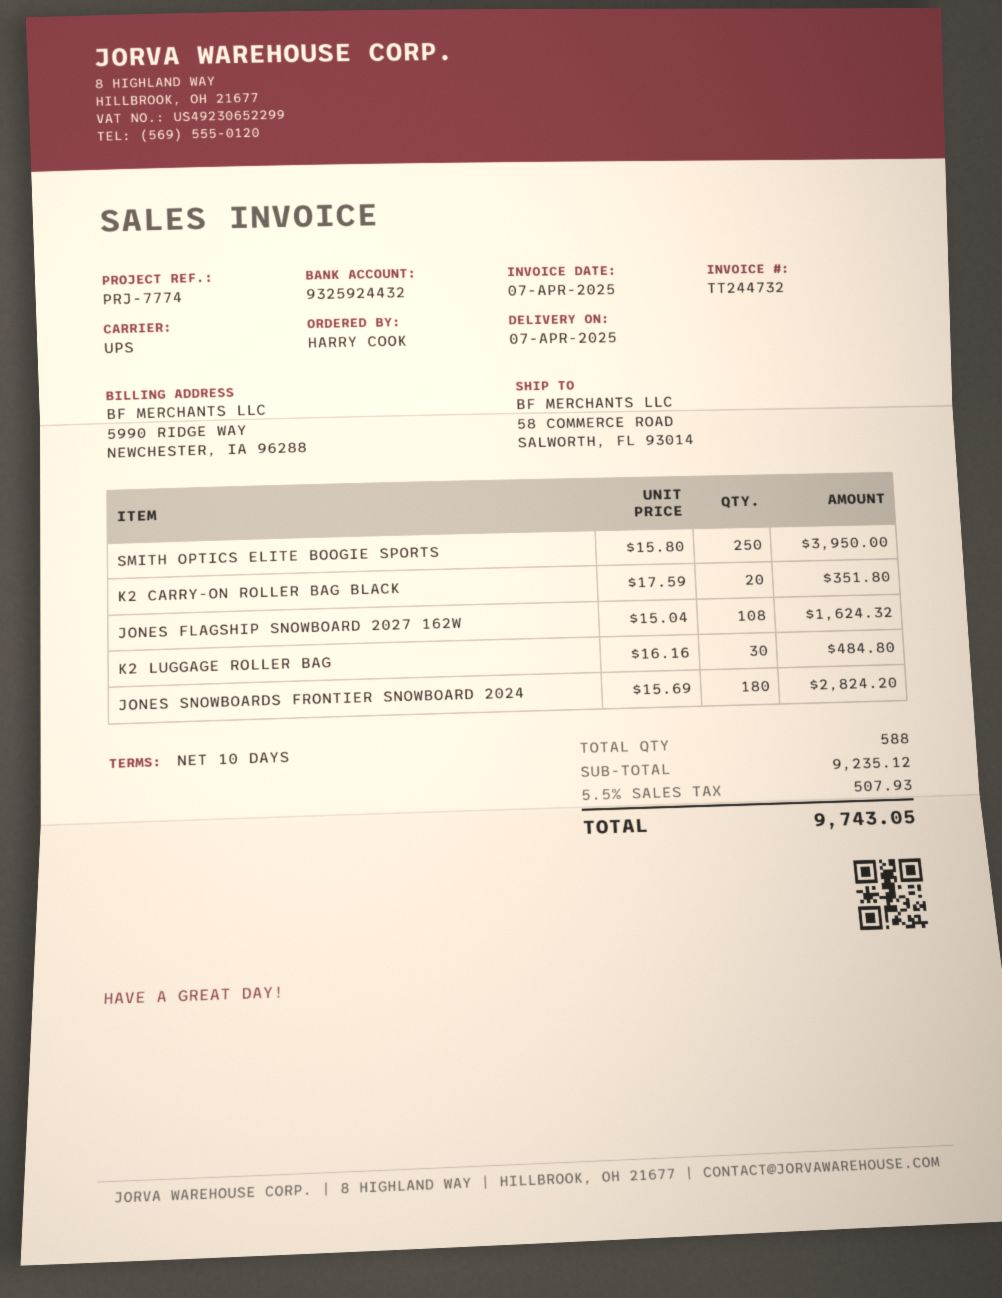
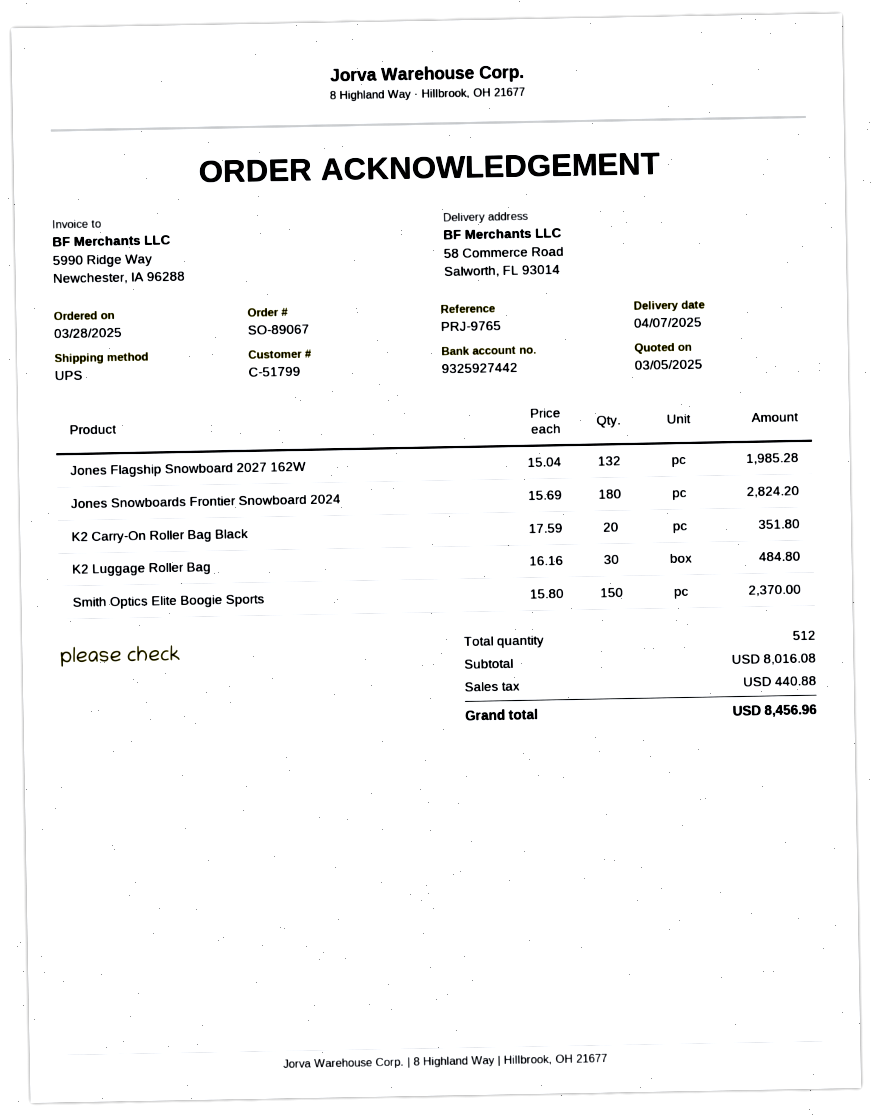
reference: PRJ-7774 -> PRJ-9765
bank account: 9325924432 -> 9325927442
SMITH OPTICS ELITE BOOGIE SPORTS: 250 x 15.80 = 3950.00 -> 150 x 15.80 = 2370.00
JONES FLAGSHIP SNOWBOARD 2027 162W: 108 x 15.04 = 1624.32 -> 132 x 15.04 = 1985.28
total quantity: 588 -> 512
subtotal: 9235.12 -> 8016.08
tax: 507.93 -> 440.88
total: 9743.05 -> 8456.96

